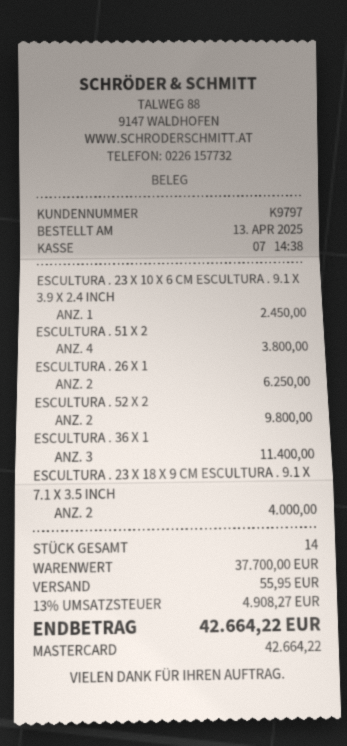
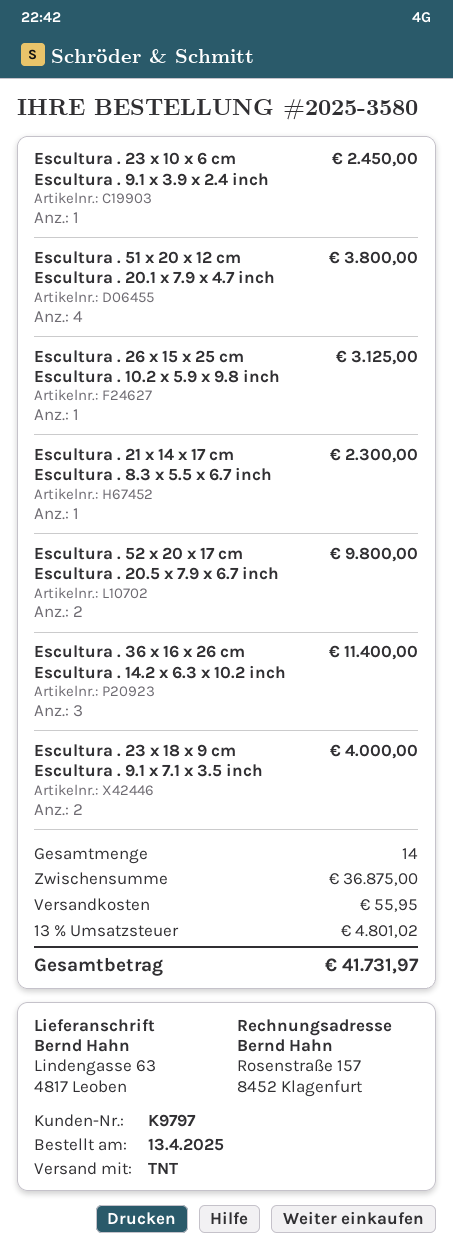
ESCULTURA . 26 X 1: 2 for 6250.00 -> 1 for 3125.00
Escultura . 21 x 14 x 17 cm Escultura . 8.3 x 5.5 x 6.7 inch: none -> 1 for 2300.00
subtotal: 37700.00 -> 36875.00
tax: 13% = 4908.27 -> 13% = 4801.02
total: 42664.22 -> 41731.97

